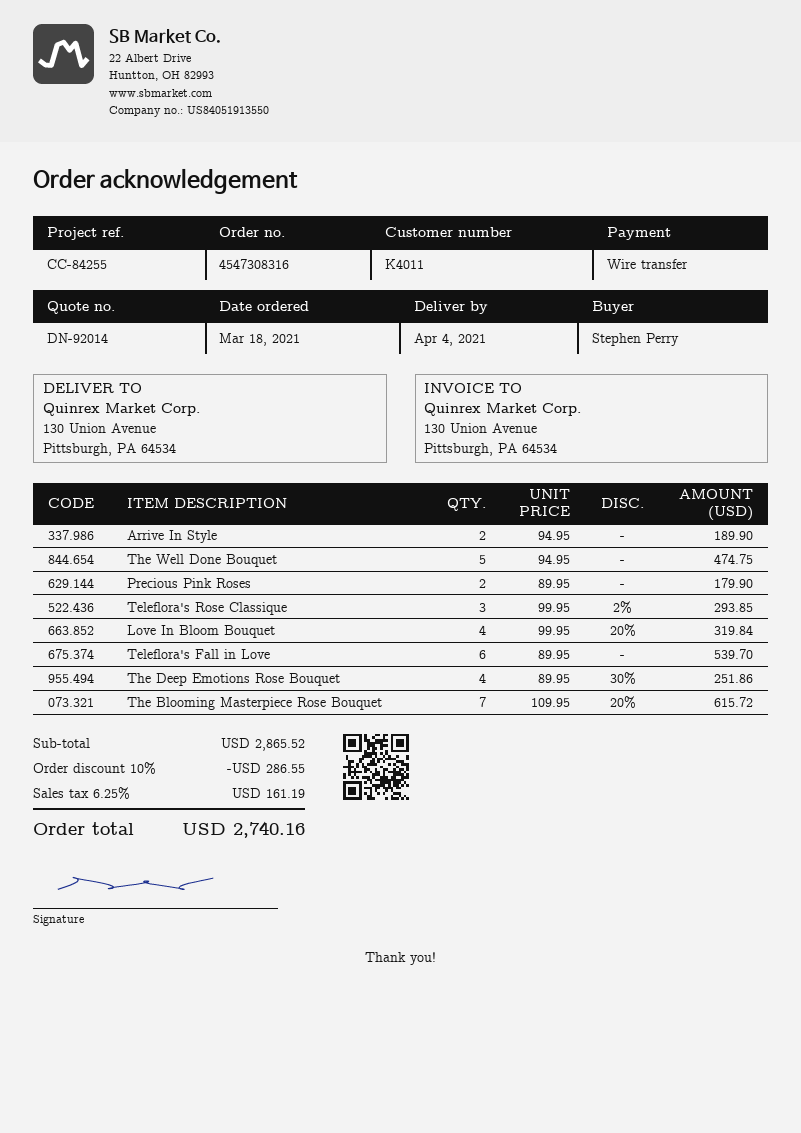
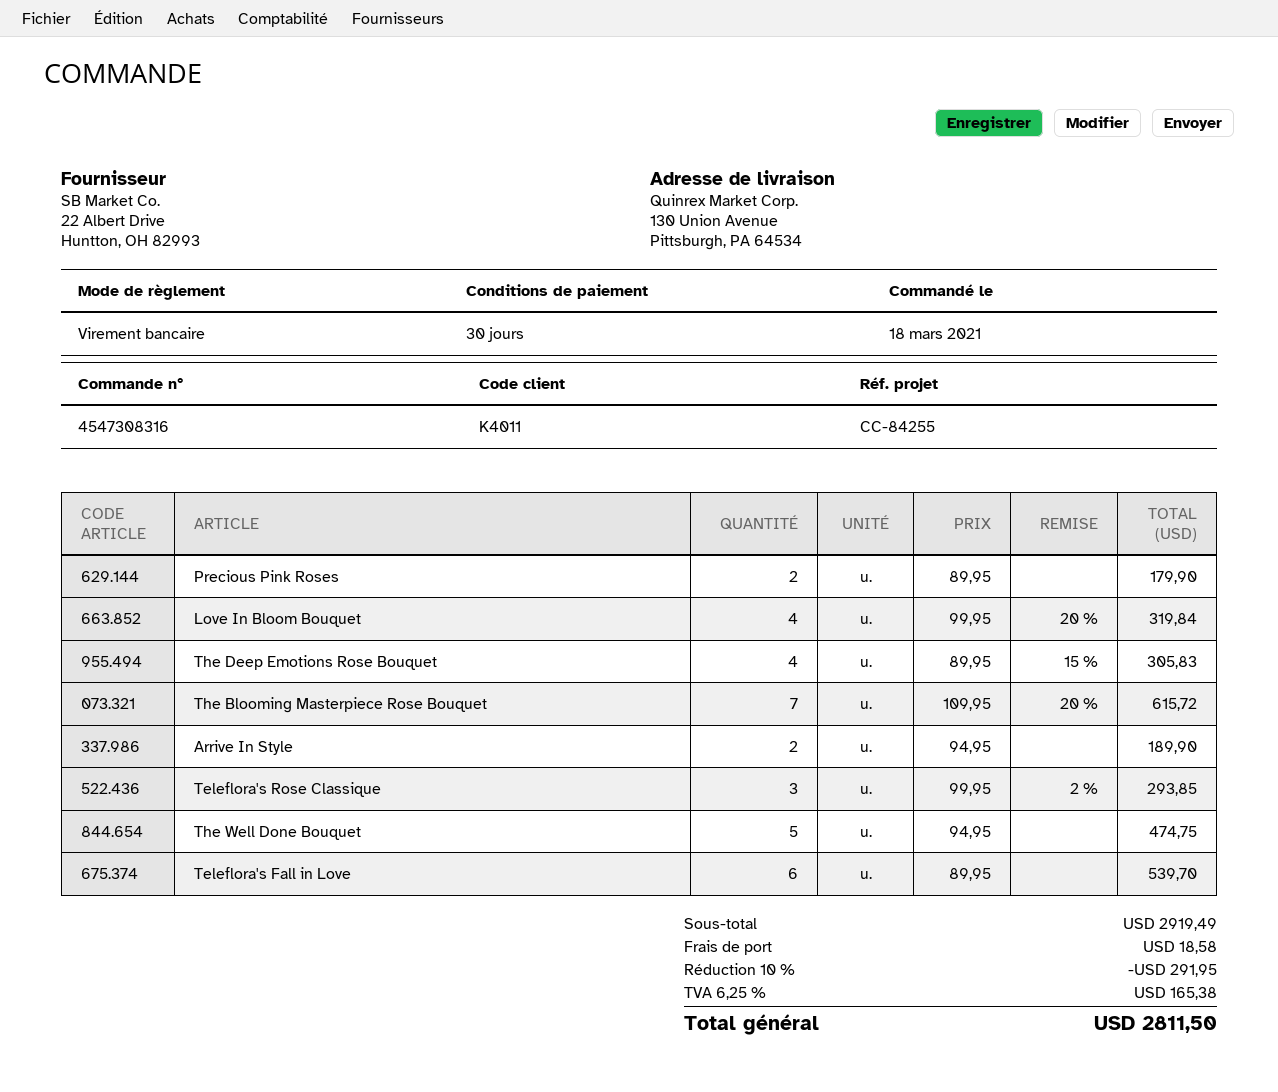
The Deep Emotions Rose Bouquet: 4 x 89.95 - 30% = 251.86 -> 4 x 89.95 - 15% = 305.83
subtotal: 2865.52 -> 2919.49
discount: 10% = 286.55 -> 10% = 291.95
shipping: none -> 18.58
tax: 6.25% = 161.19 -> 6.25% = 165.38
total: 2740.16 -> 2811.50

